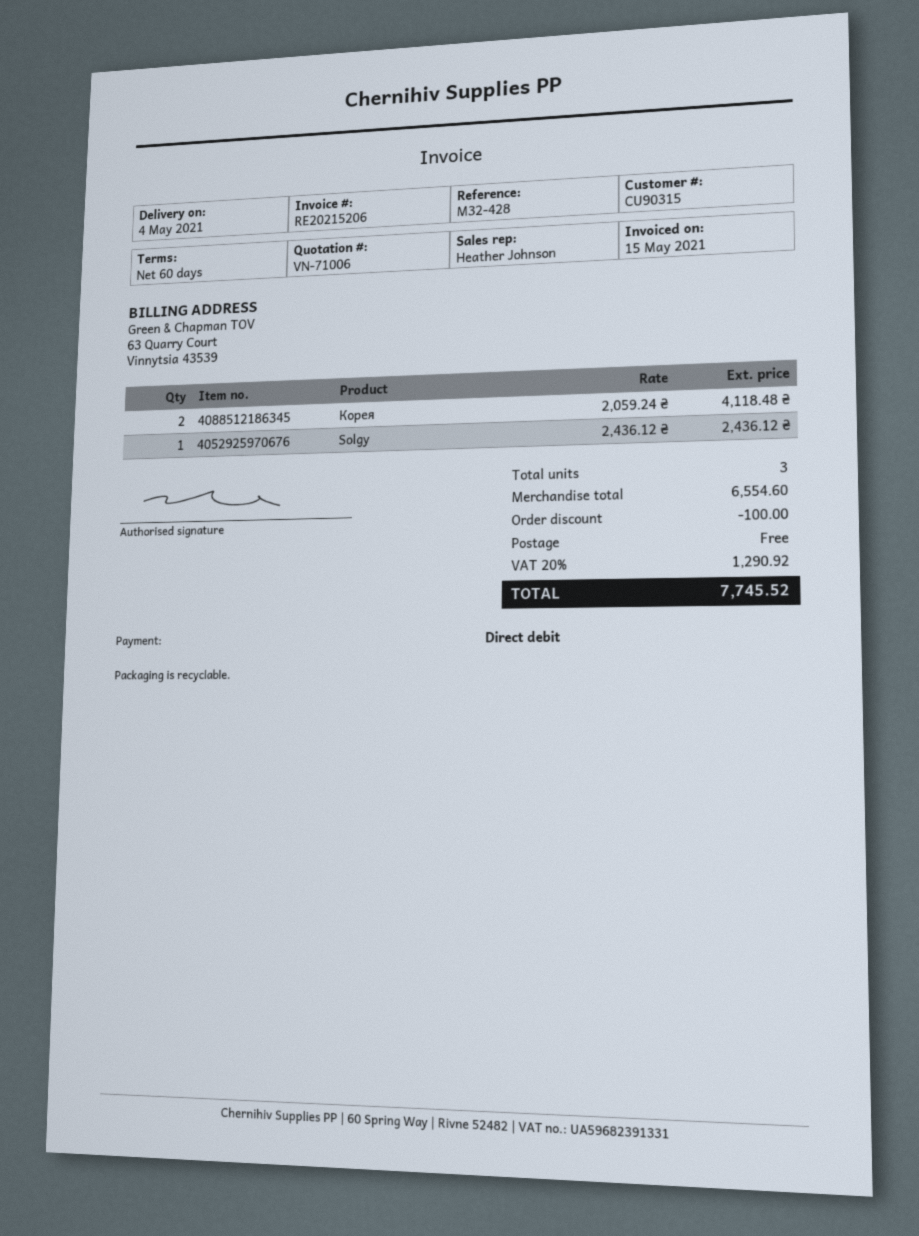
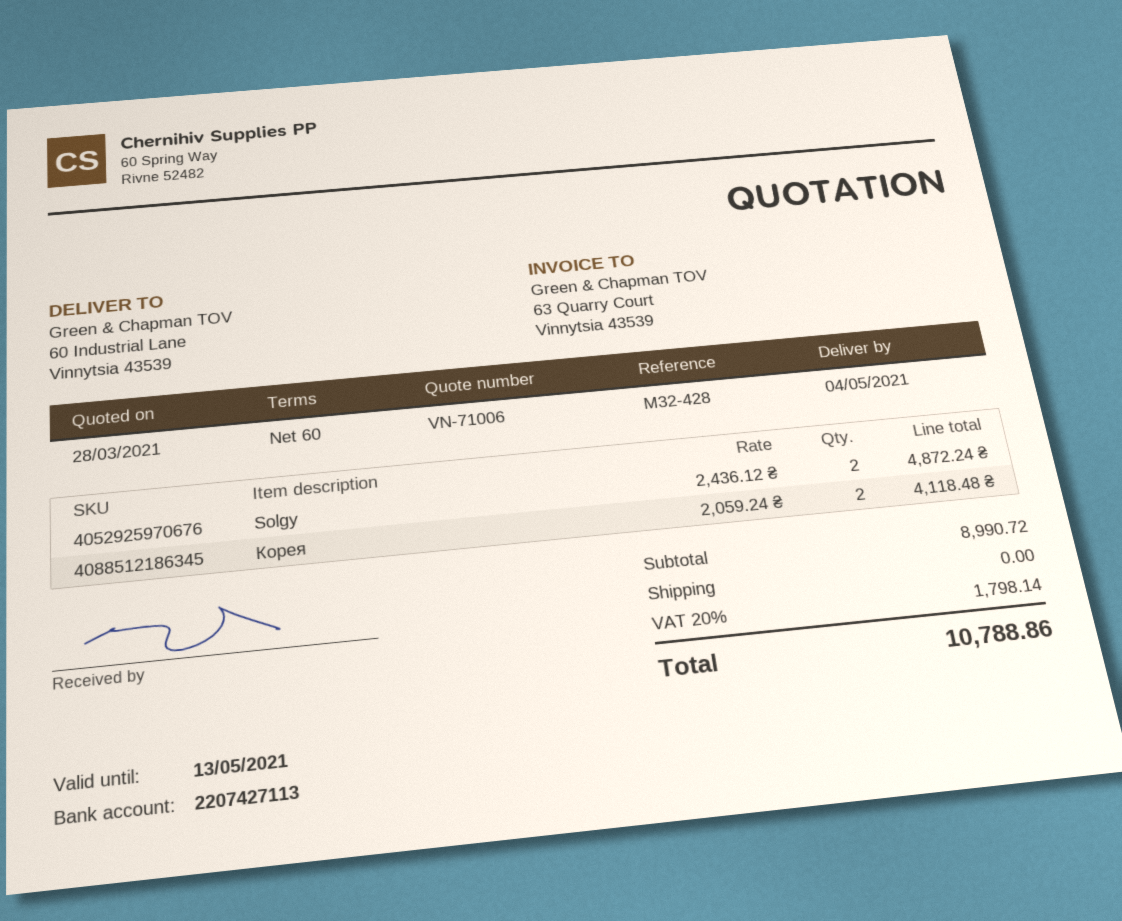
Solgy: 1 x 2436.12 = 2436.12 -> 2 x 2436.12 = 4872.24
subtotal: 6554.60 -> 8990.72
discount: 100.00 -> none
tax: 20% = 1290.92 -> 20% = 1798.14
total: 7745.52 -> 10788.86

